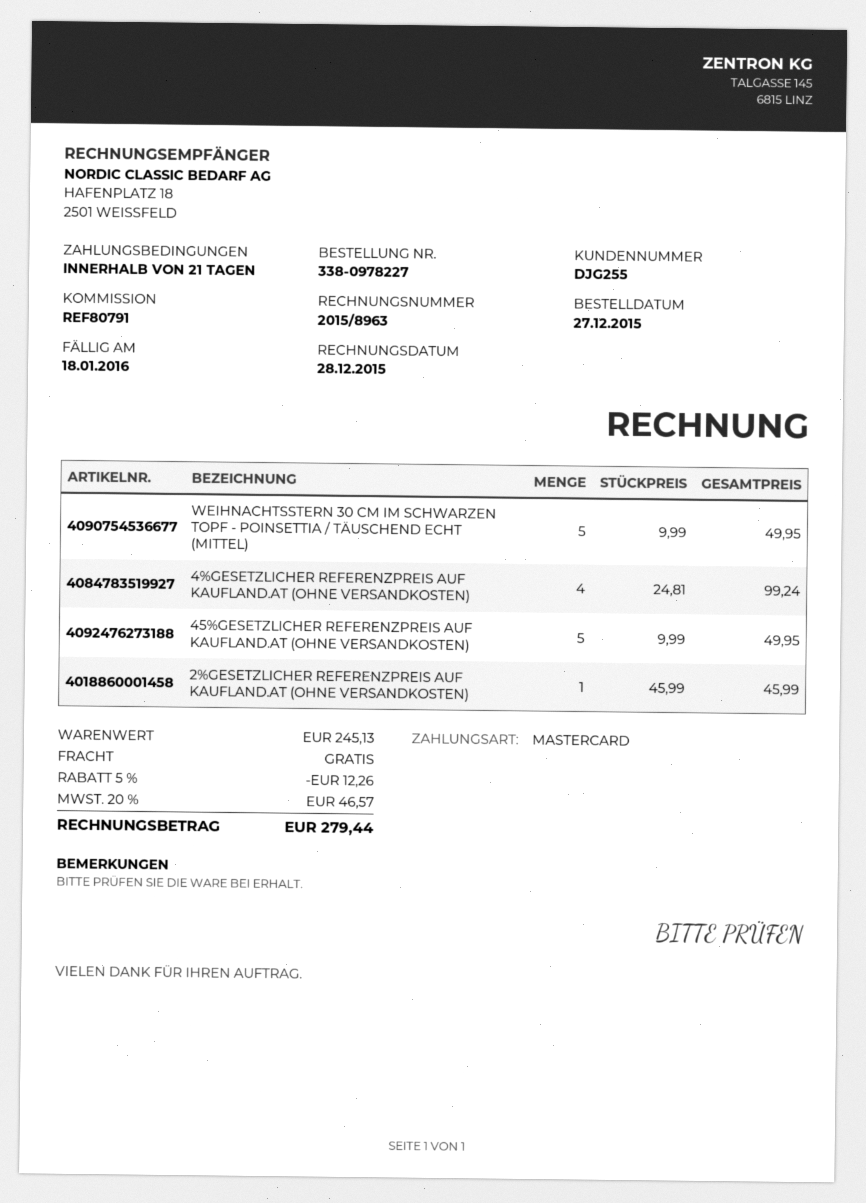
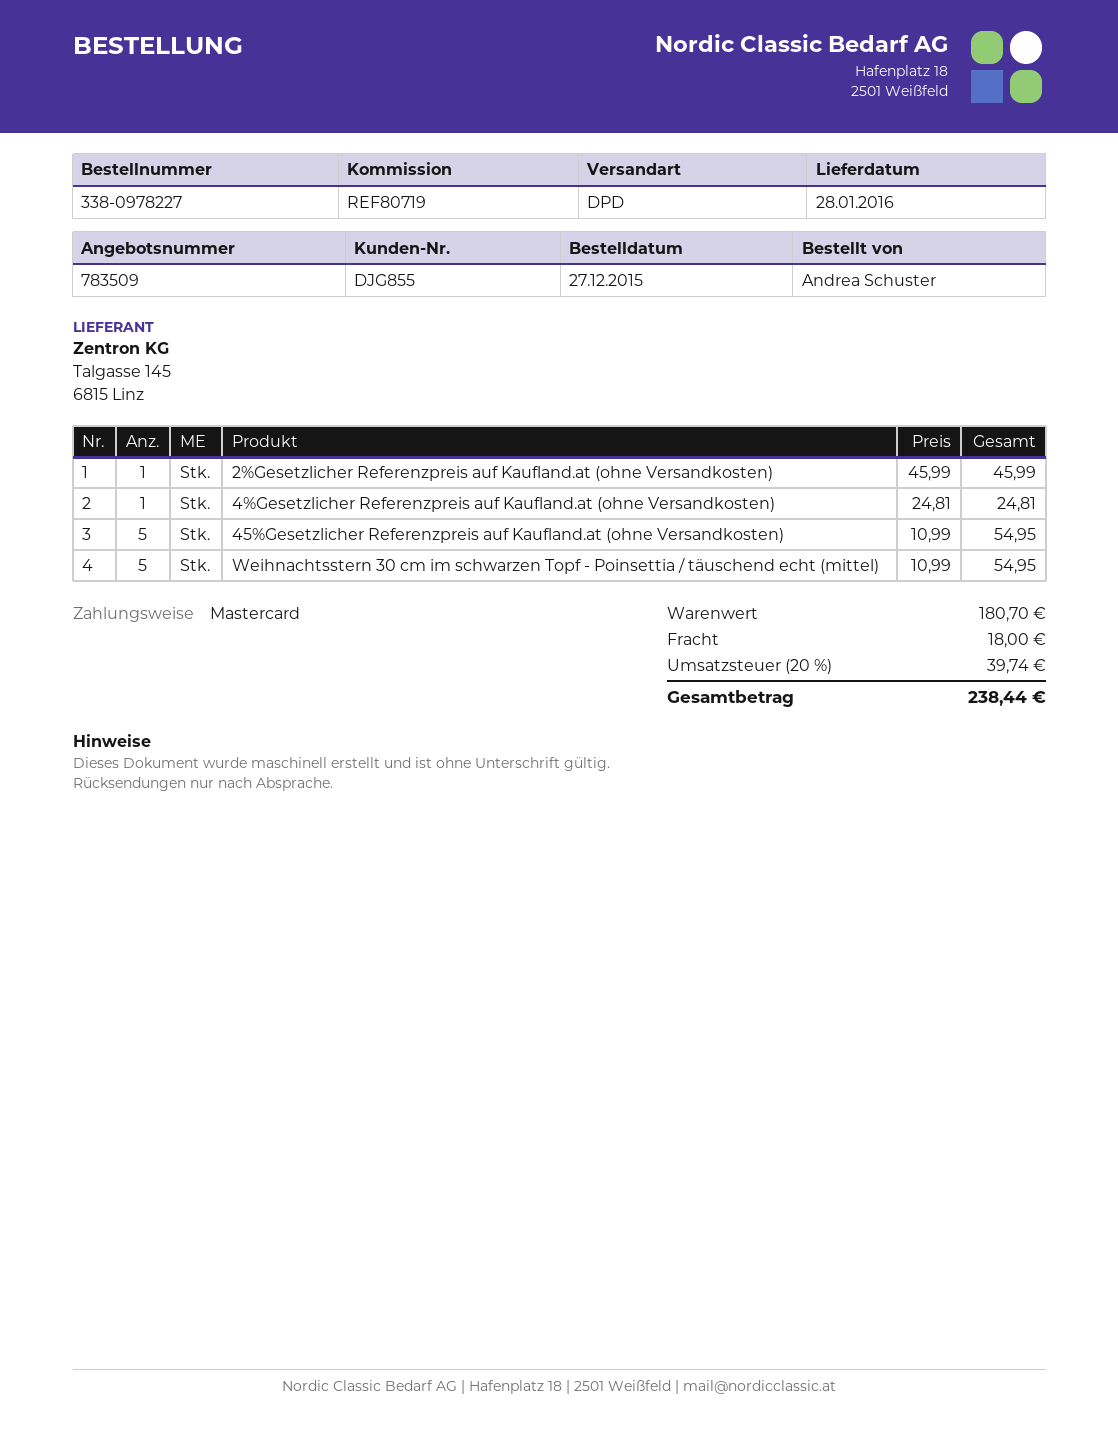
customer number: DJG255 -> DJG855
reference: REF80791 -> REF80719
WEIHNACHTSSTERN 30 CM IM SCHWARZEN TOPF - POINSETTIA / TÄUSCHEND ECHT (MITTEL): 5 x 9.99 = 49.95 -> 5 x 10.99 = 54.95
4%GESETZLICHER REFERENZPREIS AUF KAUFLAND.AT (OHNE VERSANDKOSTEN): 4 x 24.81 = 99.24 -> 1 x 24.81 = 24.81
45%GESETZLICHER REFERENZPREIS AUF KAUFLAND.AT (OHNE VERSANDKOSTEN): 5 x 9.99 = 49.95 -> 5 x 10.99 = 54.95
subtotal: 245.13 -> 180.70
discount: 5% = 12.26 -> none
shipping: 0.00 -> 18.00
tax: 20% = 46.57 -> 20% = 39.74
total: 279.44 -> 238.44

